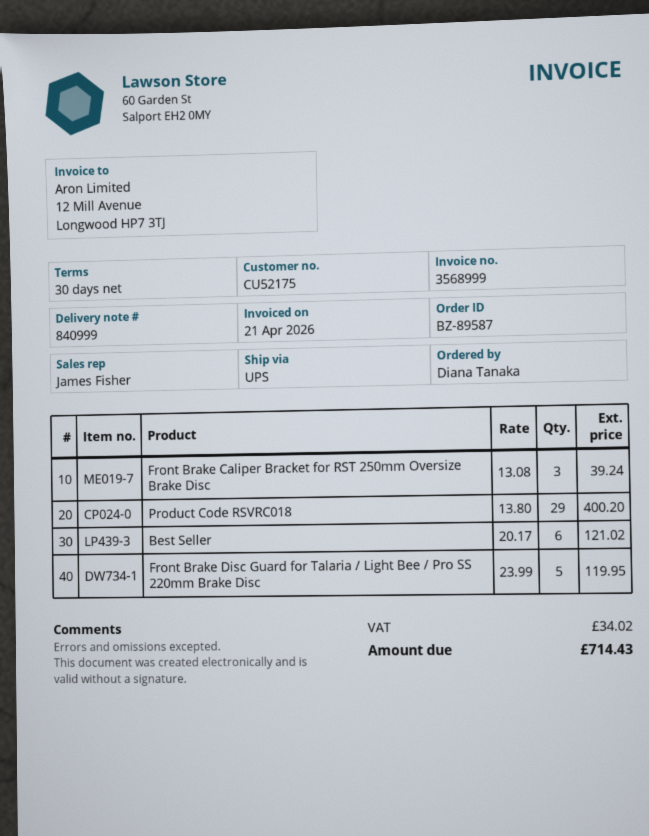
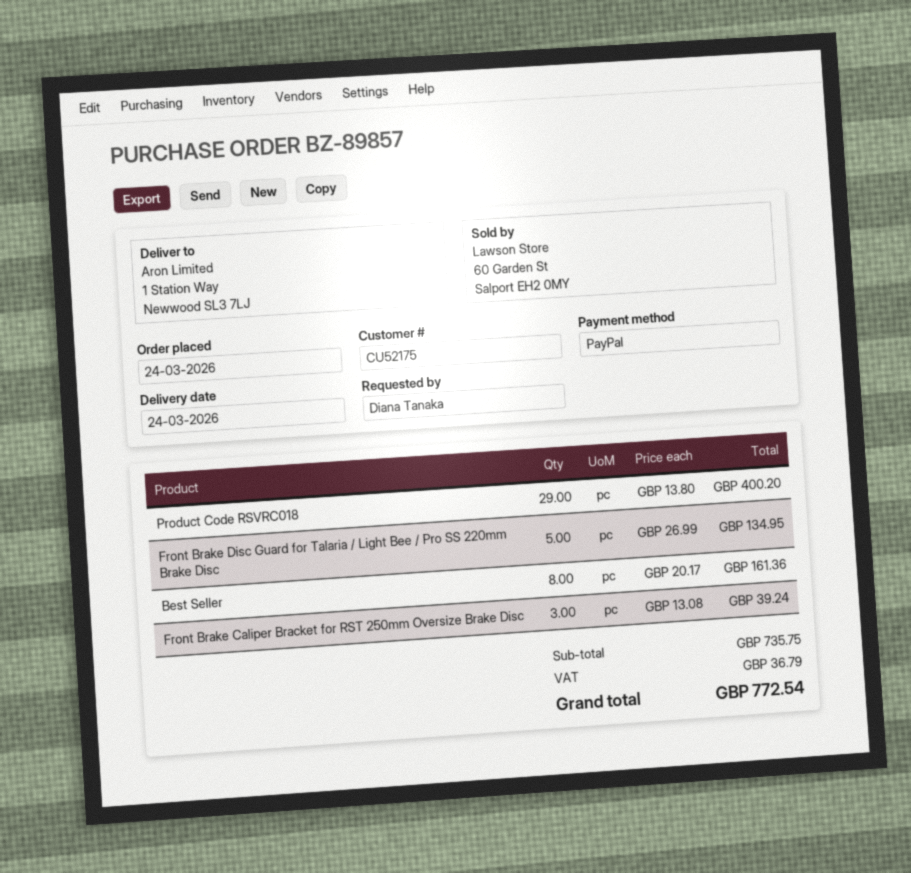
order number: BZ-89587 -> BZ-89857
Best Seller: 6 x 20.17 = 121.02 -> 8 x 20.17 = 161.36
Front Brake Disc Guard for Talaria / Light Bee / Pro SS 220mm Brake Disc: 5 x 23.99 = 119.95 -> 5 x 26.99 = 134.95
tax: 34.02 -> 36.79
total: 714.43 -> 772.54

